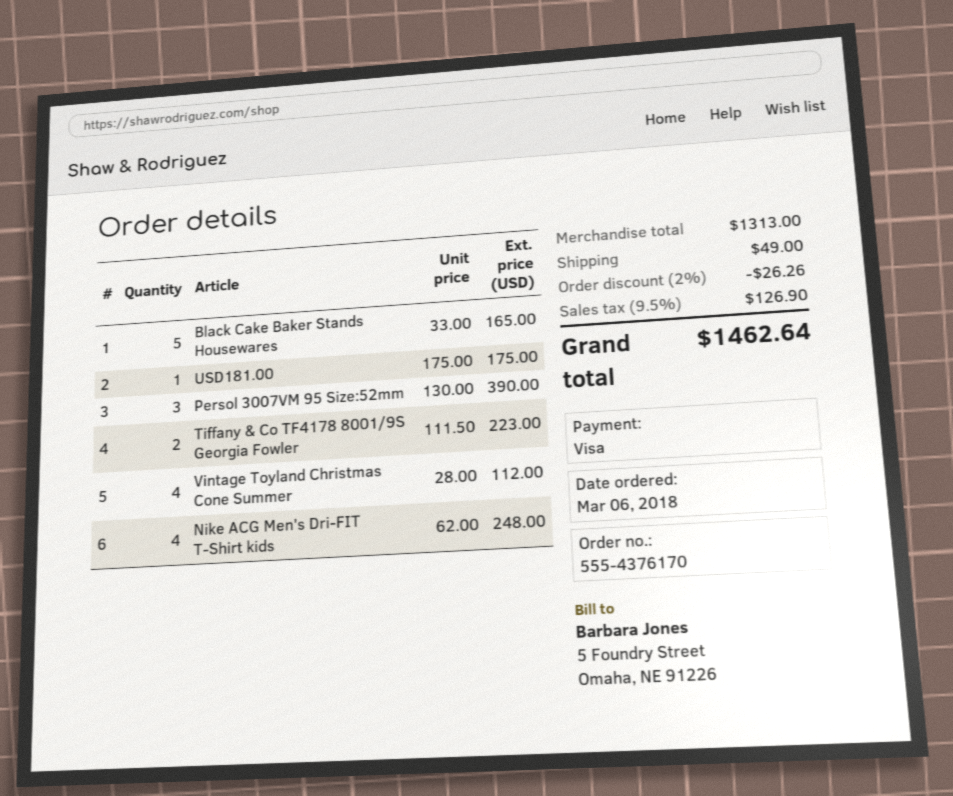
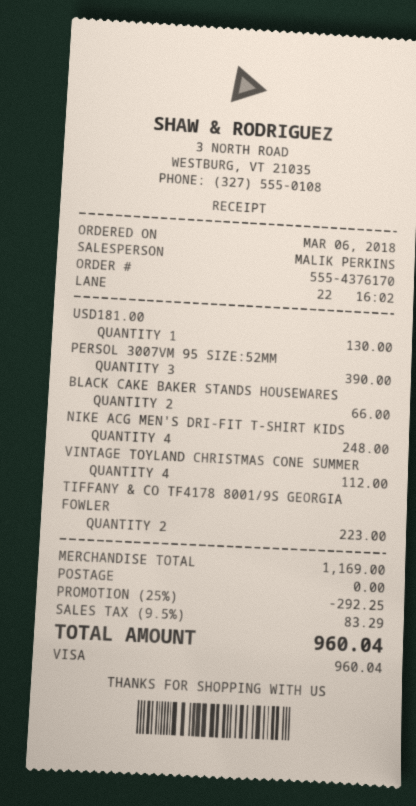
Black Cake Baker Stands Housewares: 5 for 165.00 -> 2 for 66.00
USD181.00: 1 for 175.00 -> 1 for 130.00
subtotal: 1313.00 -> 1169.00
discount: 2% = 26.26 -> 25% = 292.25
shipping: 49.00 -> 0.00
tax: 9.5% = 126.90 -> 9.5% = 83.29
total: 1462.64 -> 960.04

